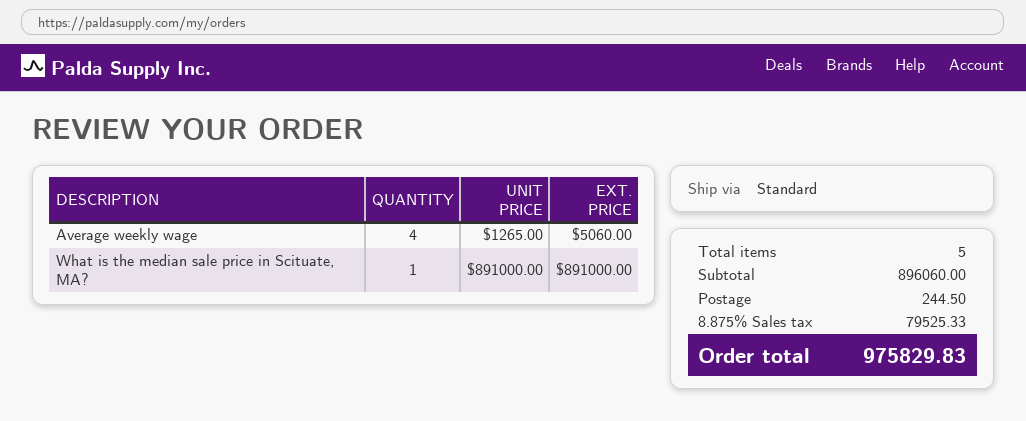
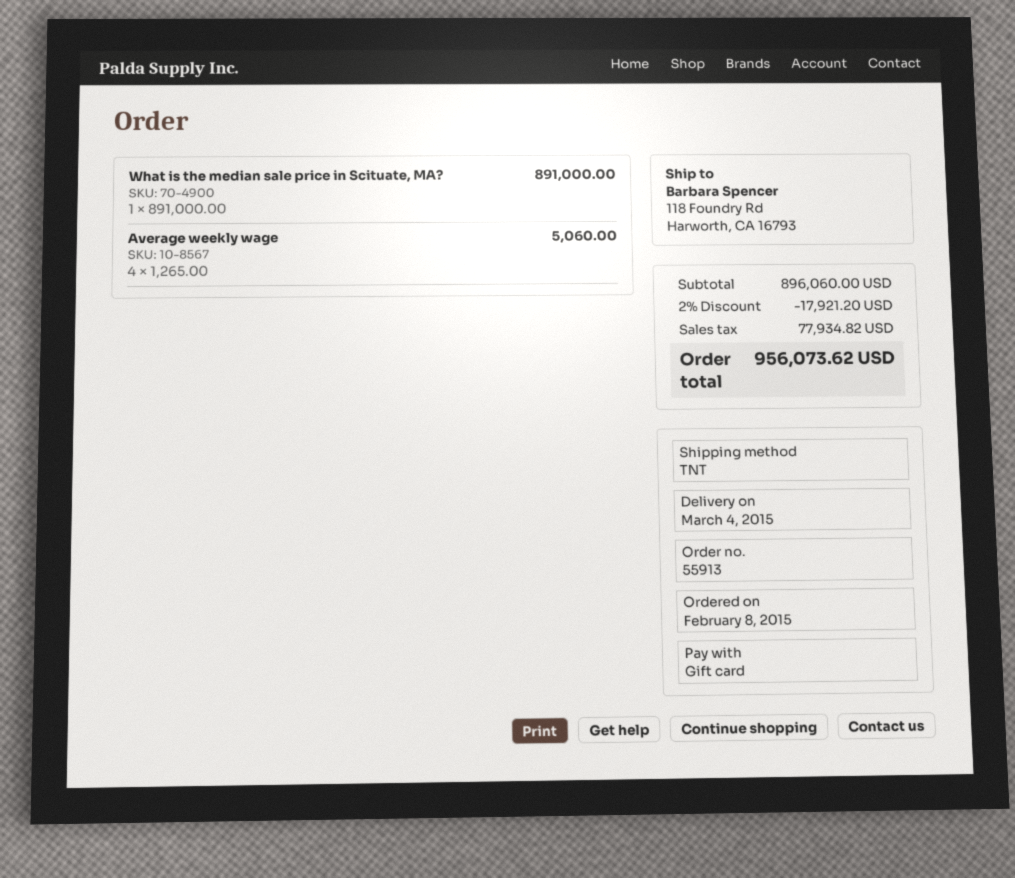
shipping method: standard -> TNT
discount: none -> 2% = 17921.20
shipping: 244.50 -> none
tax: 79525.33 -> 77934.82
total: 975829.83 -> 956073.62

